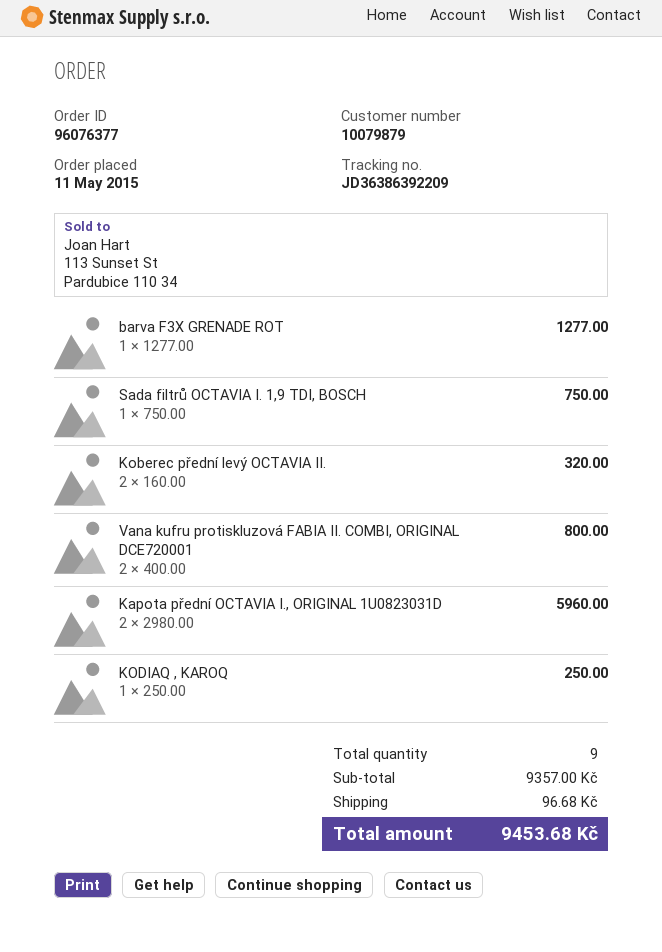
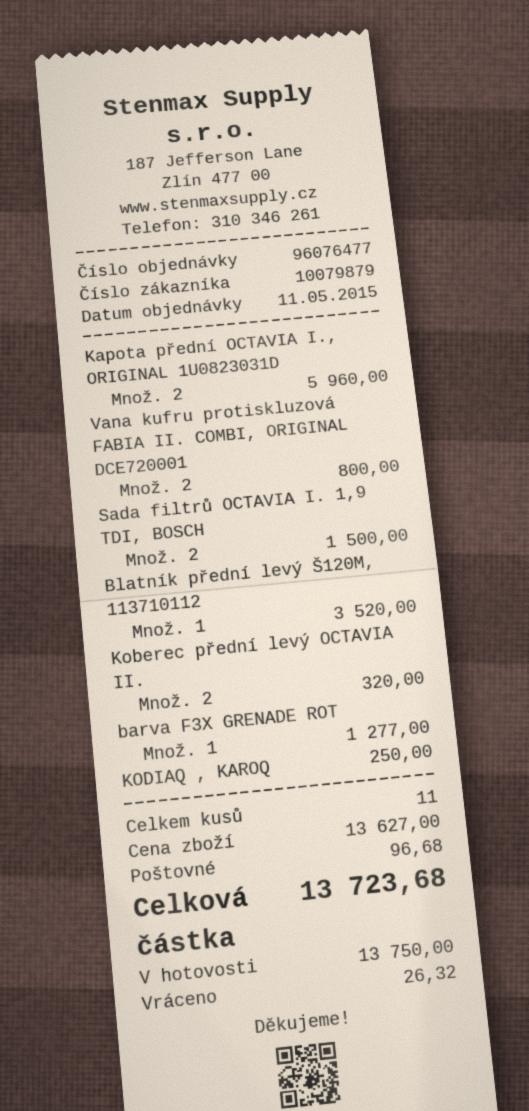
order number: 96076377 -> 96076477
Sada filtrů OCTAVIA I. 1,9 TDI, BOSCH: 1 for 750.00 -> 2 for 1500.00
Blatník přední levý Š120M, 113710112: none -> 1 for 3520.00
total quantity: 9 -> 11
subtotal: 9357.00 -> 13627.00
total: 9453.68 -> 13723.68

